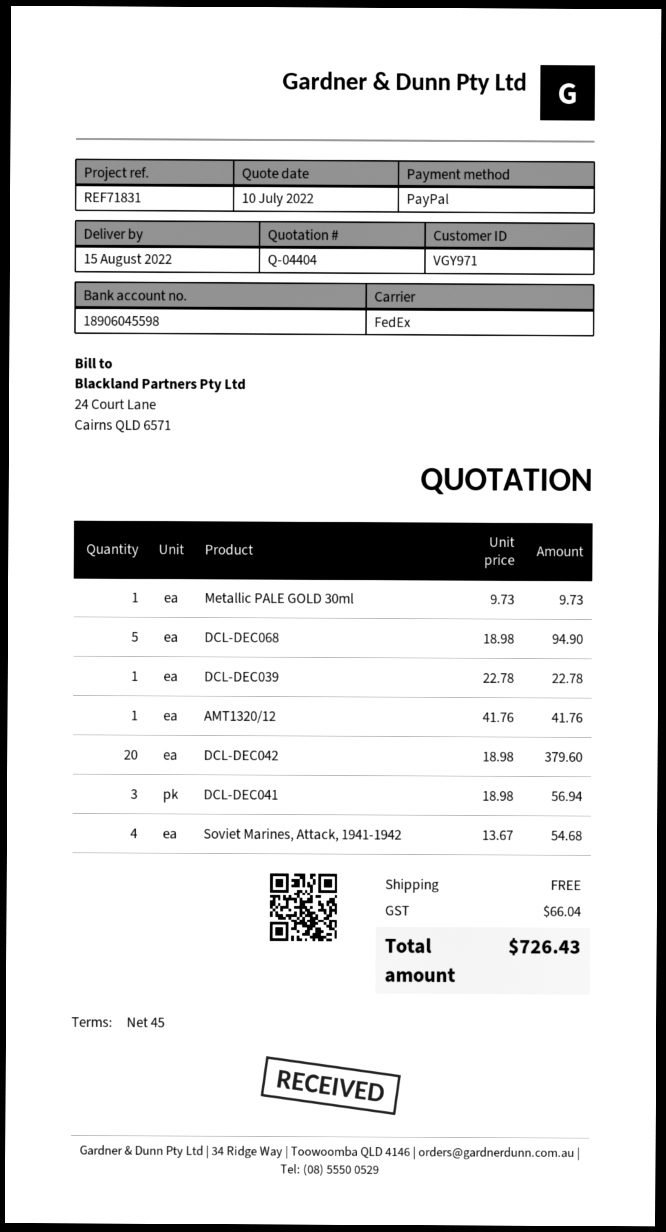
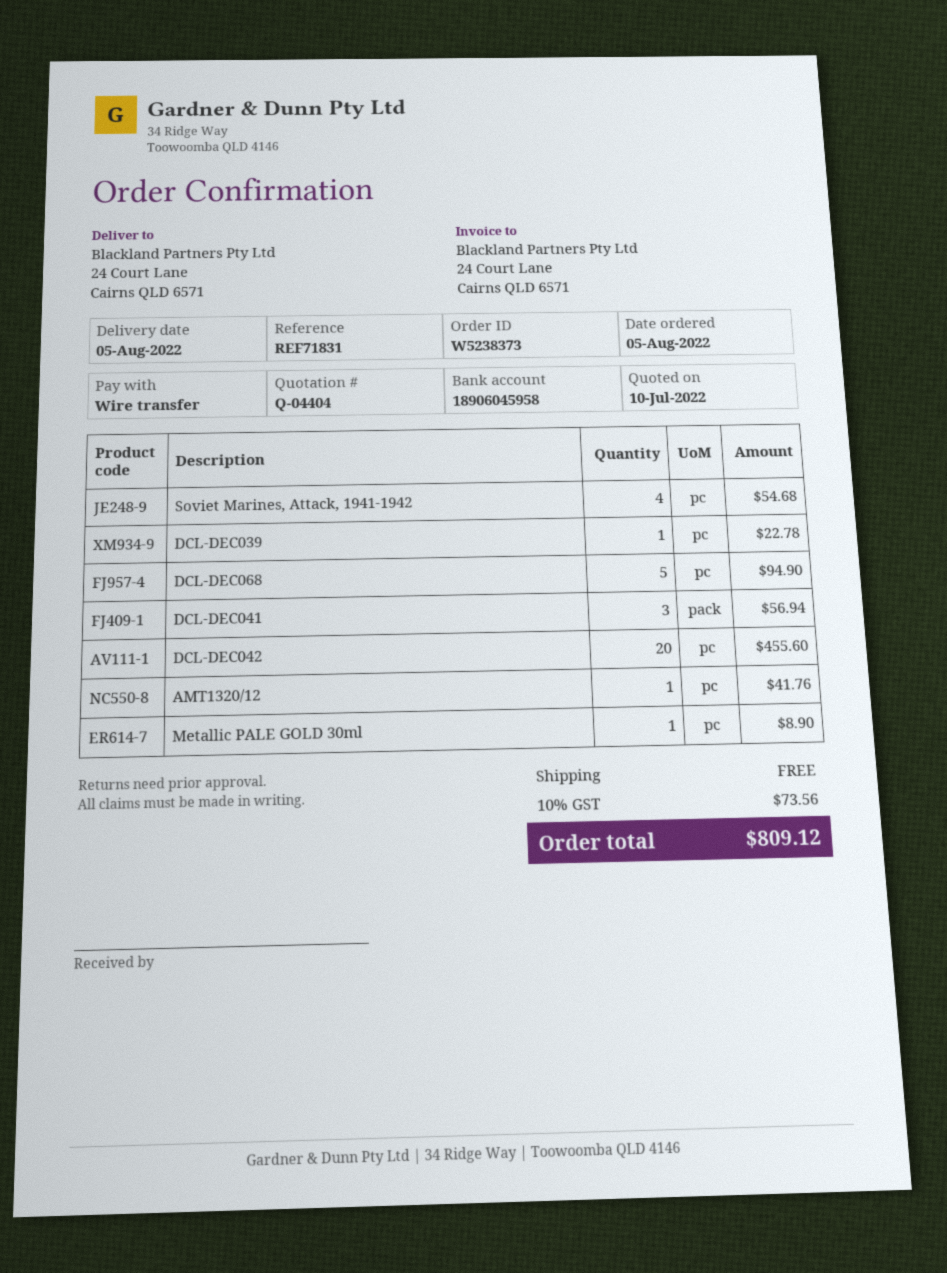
delivery date: 2022-08-15 -> 2022-08-05
payment method: PayPal -> bank transfer
bank account: 18906045598 -> 18906045958
Metallic PALE GOLD 30ml: 1 for 9.73 -> 1 for 8.90
DCL-DEC042: 20 for 379.60 -> 20 for 455.60
tax: 66.04 -> 73.56
total: 726.43 -> 809.12

